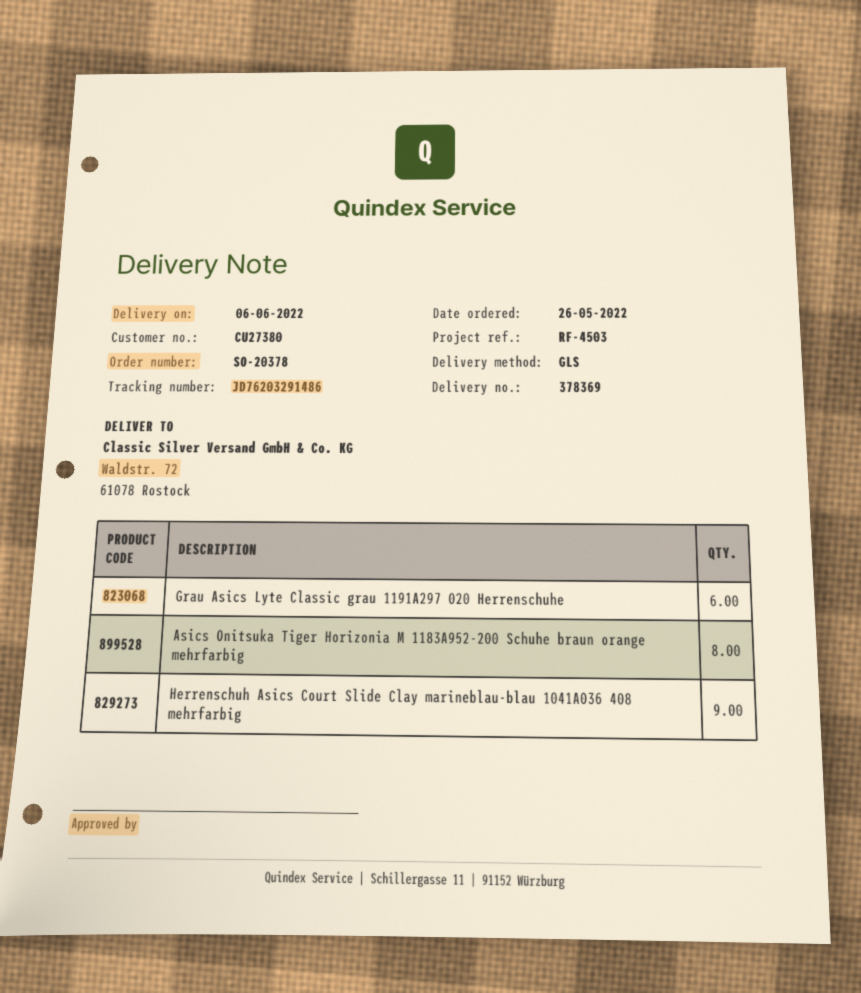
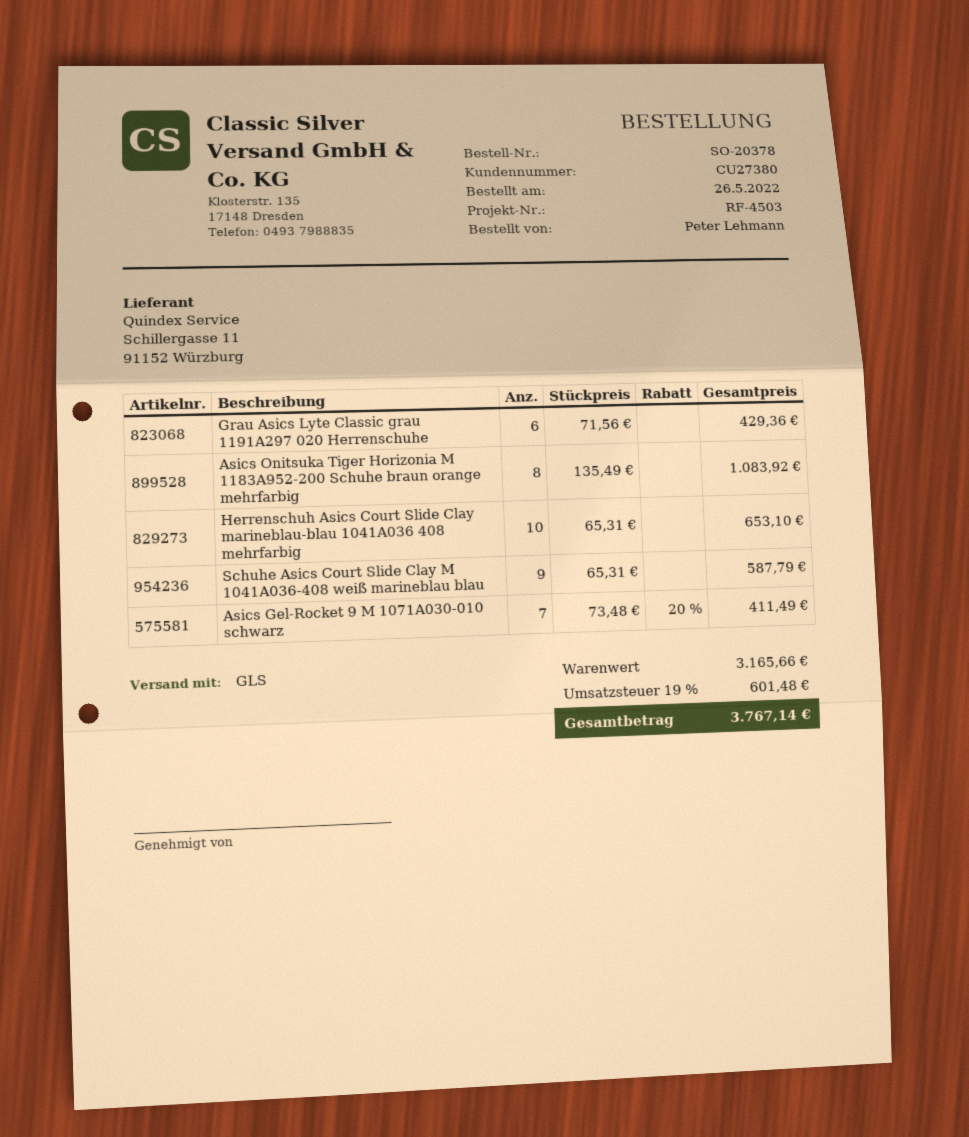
Herrenschuh Asics Court Slide Clay marineblau-blau 1041A036 408 mehrfarbig: 9 -> 10
Schuhe Asics Court Slide Clay M 1041A036-408 weiß marineblau blau: none -> 9
Asics Gel-Rocket 9 M 1071A030-010 schwarz: none -> 7

